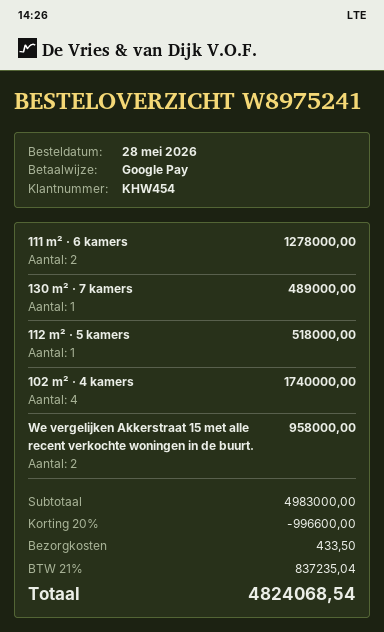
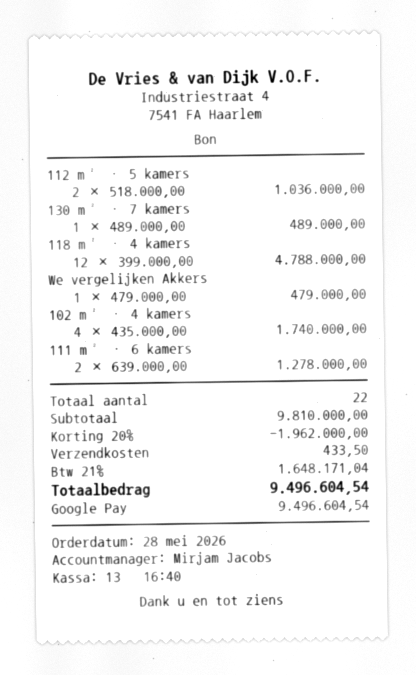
112 m² · 5 kamers: 1 for 518000.00 -> 2 for 1036000.00
We vergelijken Akkerstraat 15 met alle recent verkochte woningen in de buurt.: 2 for 958000.00 -> 1 for 479000.00
118 m² · 4 kamers: none -> 12 for 4788000.00
subtotal: 4983000.00 -> 9810000.00
discount: 20% = 996600.00 -> 20% = 1962000.00
tax: 21% = 837235.04 -> 21% = 1648171.04
total: 4824068.54 -> 9496604.54

